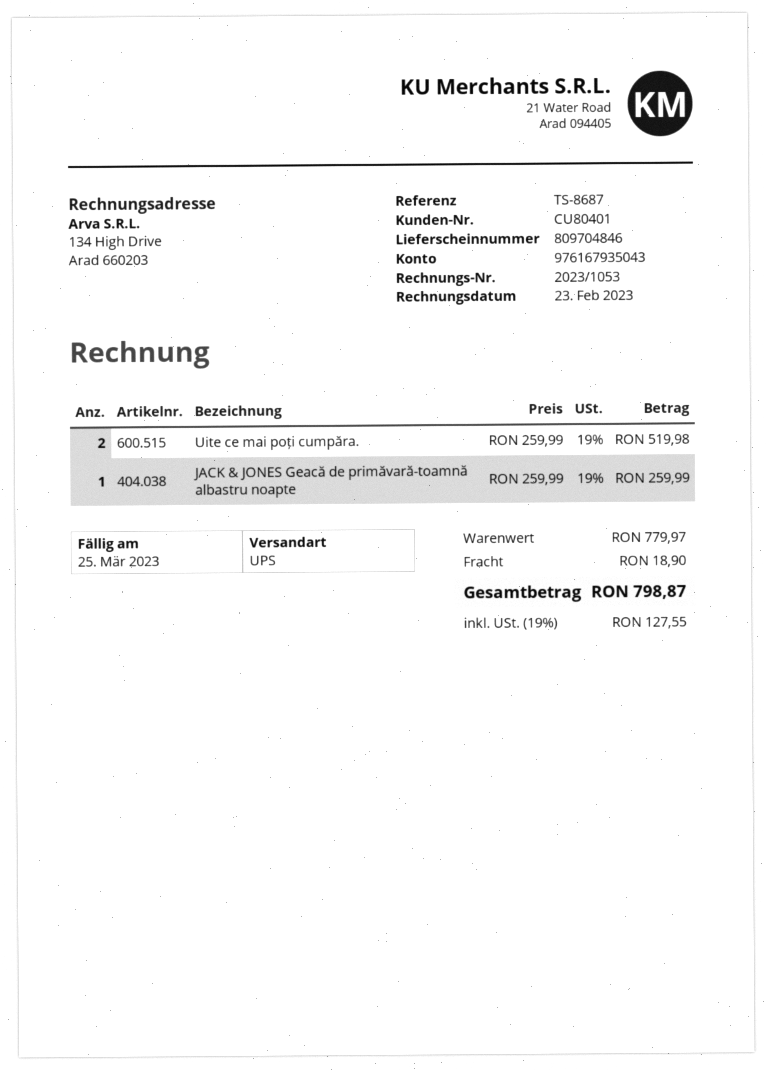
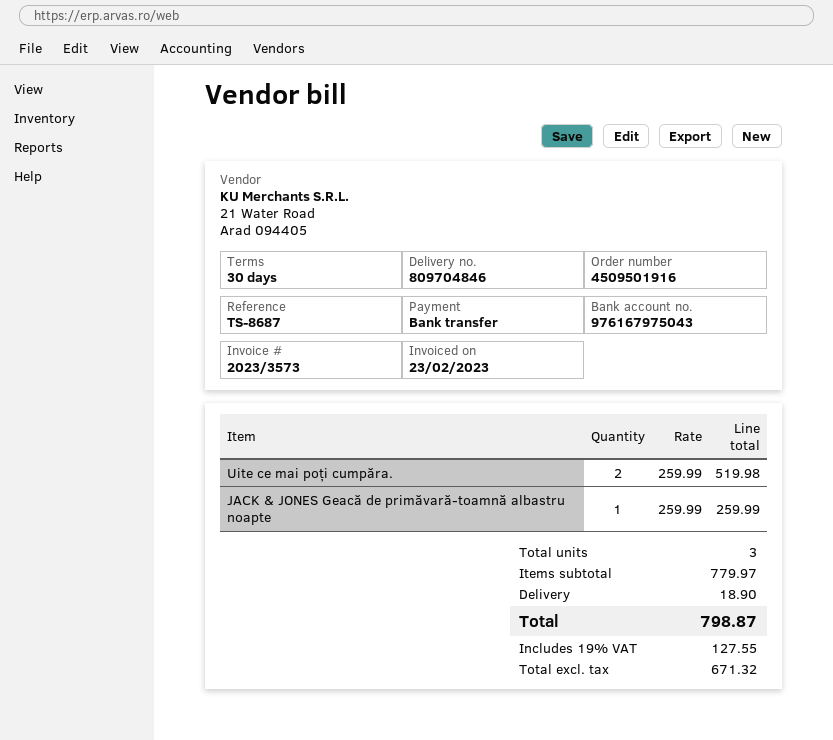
invoice number: 2023/1053 -> 2023/3573
bank account: 976167935043 -> 976167975043

